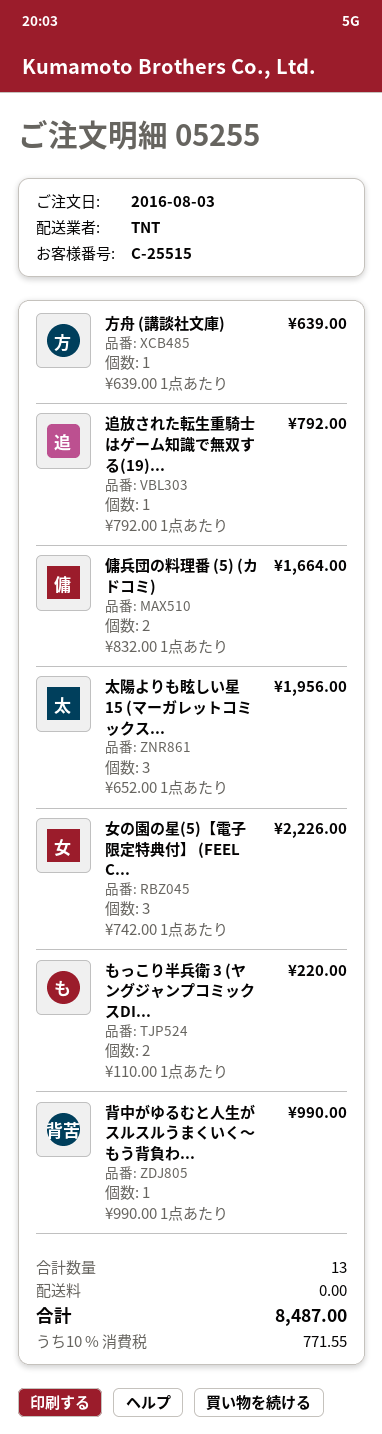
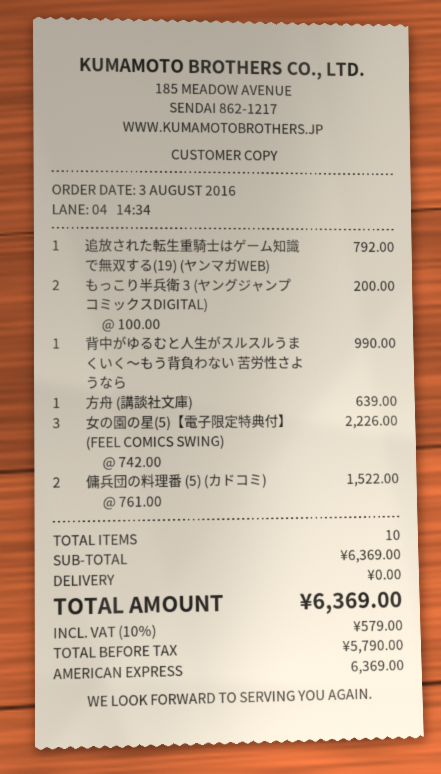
傭兵団の料理番 (5) (カドコミ): 2 x 832.00 = 1664.00 -> 2 x 761.00 = 1522.00
太陽よりも眩しい星 15 (マーガレットコミックス...: 3 x 652.00 = 1956.00 -> none
もっこり半兵衛 3 (ヤングジャンプコミックスDI...: 2 x 110.00 = 220.00 -> 2 x 100.00 = 200.00
total quantity: 13 -> 10
tax: 10% = 771.55 -> 10% = 579.00
total: 8487.00 -> 6369.00

